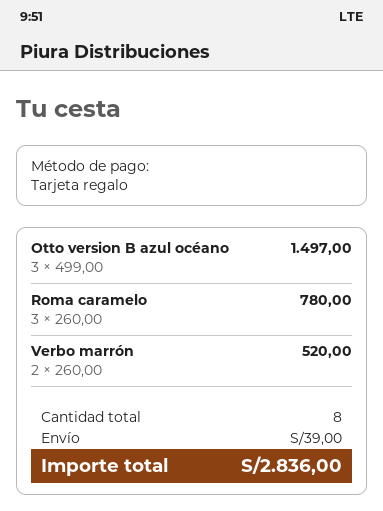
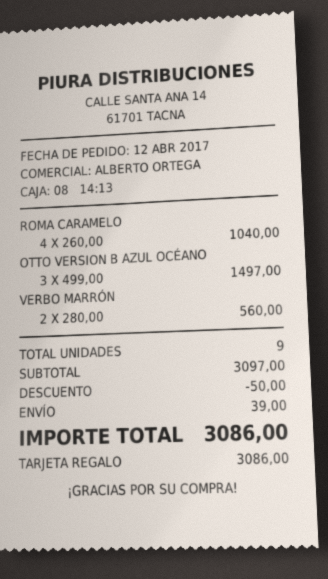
Roma caramelo: 3 x 260.00 = 780.00 -> 4 x 260.00 = 1040.00
Verbo marrón: 2 x 260.00 = 520.00 -> 2 x 280.00 = 560.00
total quantity: 8 -> 9
discount: none -> 50.00
total: 2836.00 -> 3086.00

